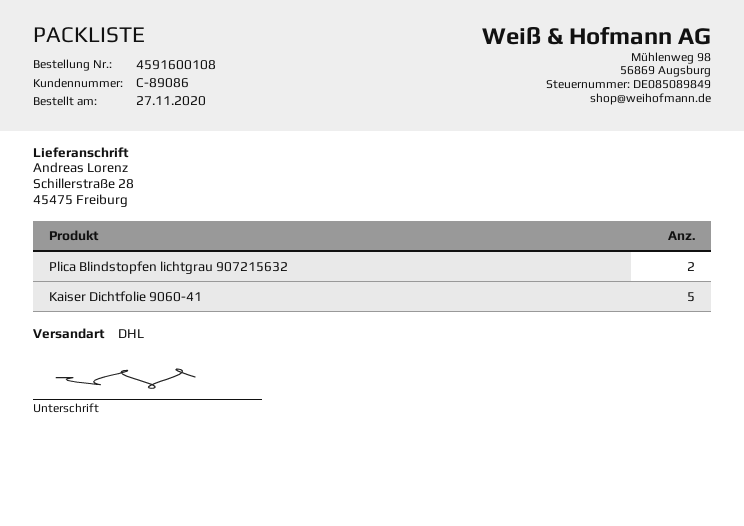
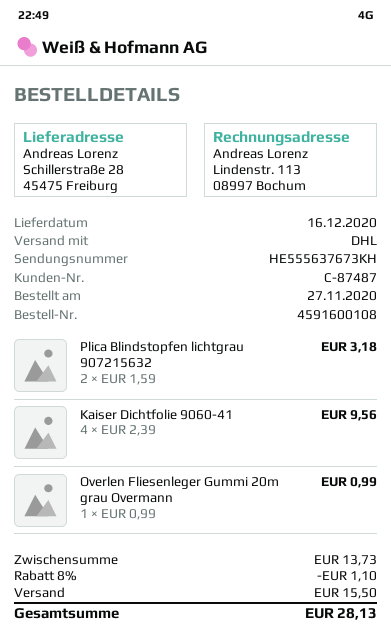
customer number: C-89086 -> C-87487
Kaiser Dichtfolie 9060-41: 5 -> 4
Overlen Fliesenleger Gummi 20m grau Overmann: none -> 1

